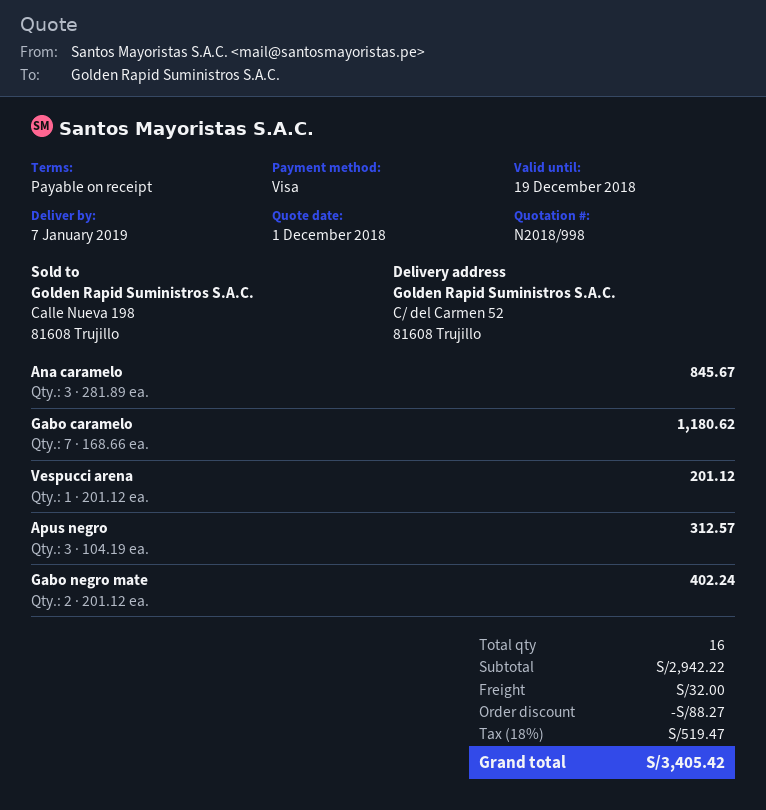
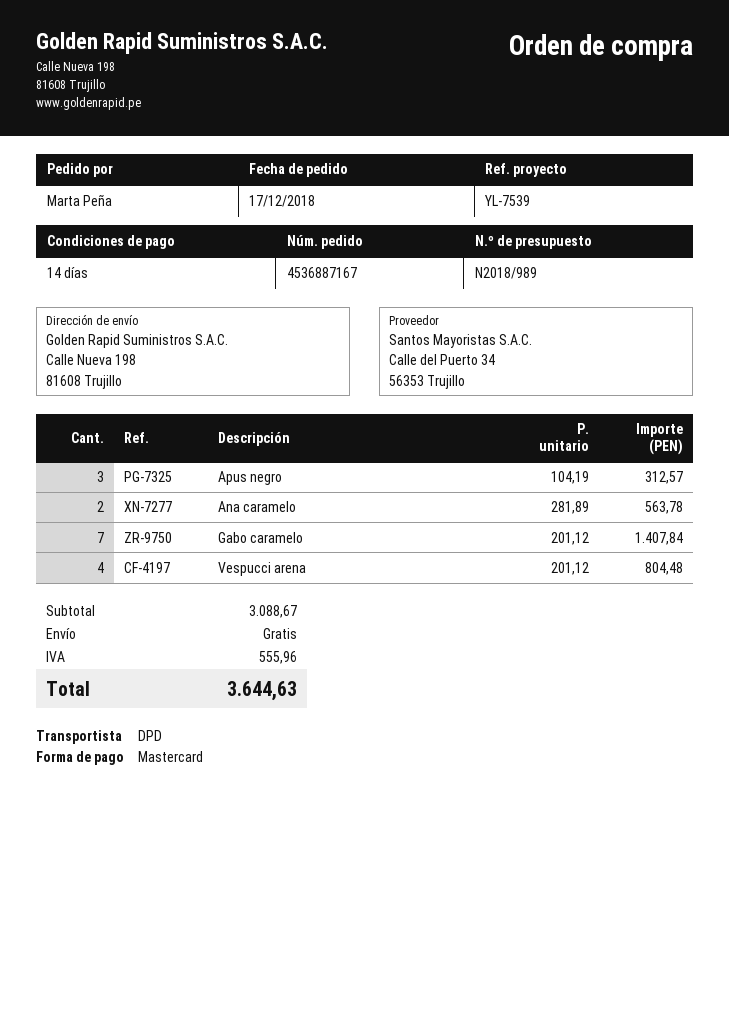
quote number: N2018/998 -> N2018/989
payment terms: on receipt -> 14 days
payment method: Visa -> Mastercard
ship to: C/ del Carmen 52, 81608 Trujillo -> Calle Nueva 198, 81608 Trujillo
Ana caramelo: 3 x 281.89 = 845.67 -> 2 x 281.89 = 563.78
Gabo caramelo: 7 x 168.66 = 1180.62 -> 7 x 201.12 = 1407.84
Vespucci arena: 1 x 201.12 = 201.12 -> 4 x 201.12 = 804.48
Gabo negro mate: 2 x 201.12 = 402.24 -> none
subtotal: 2942.22 -> 3088.67
discount: 88.27 -> none
shipping: 32.00 -> 0.00
tax: 519.47 -> 555.96
total: 3405.42 -> 3644.63

